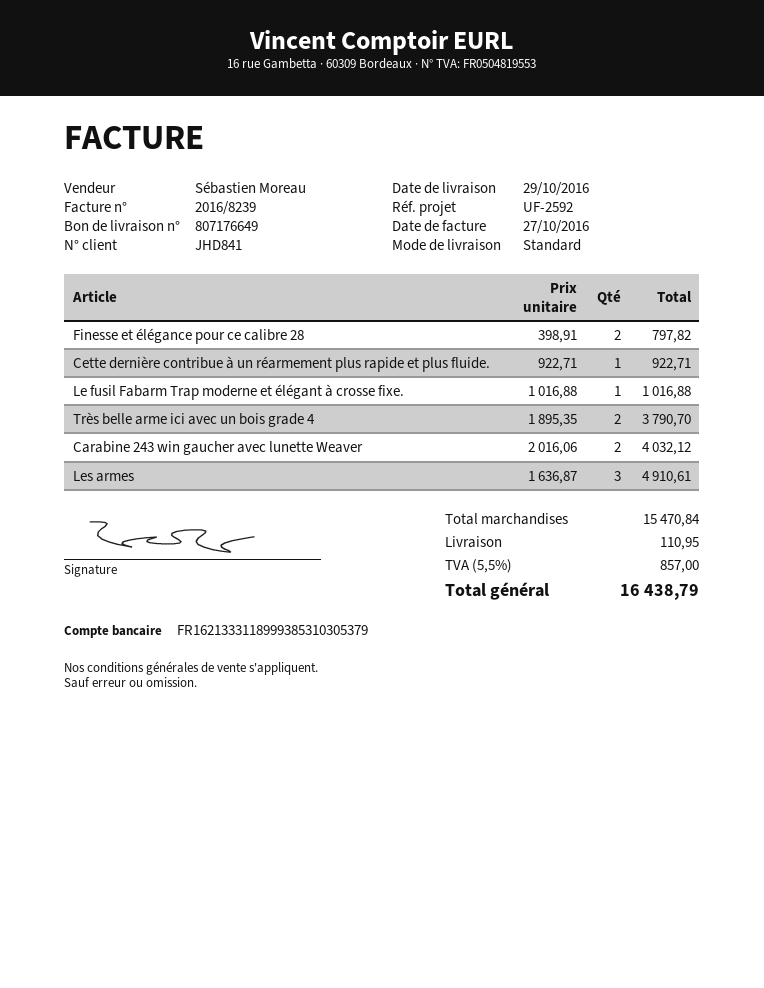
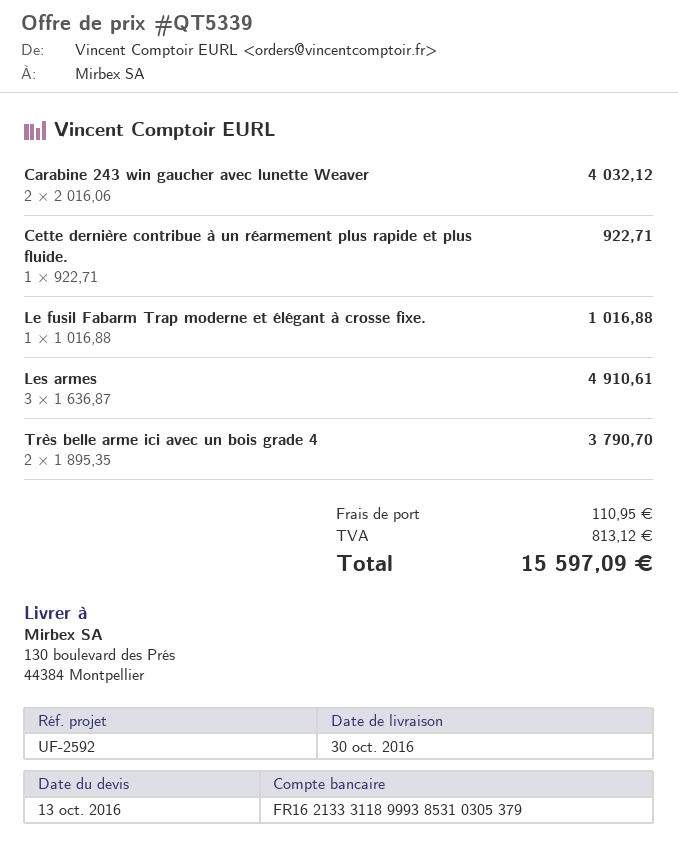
delivery date: 2016-10-29 -> 2016-10-30
Finesse et élégance pour ce calibre 28: 2 x 398.91 = 797.82 -> none
tax: 857.00 -> 813.12
total: 16438.79 -> 15597.09

